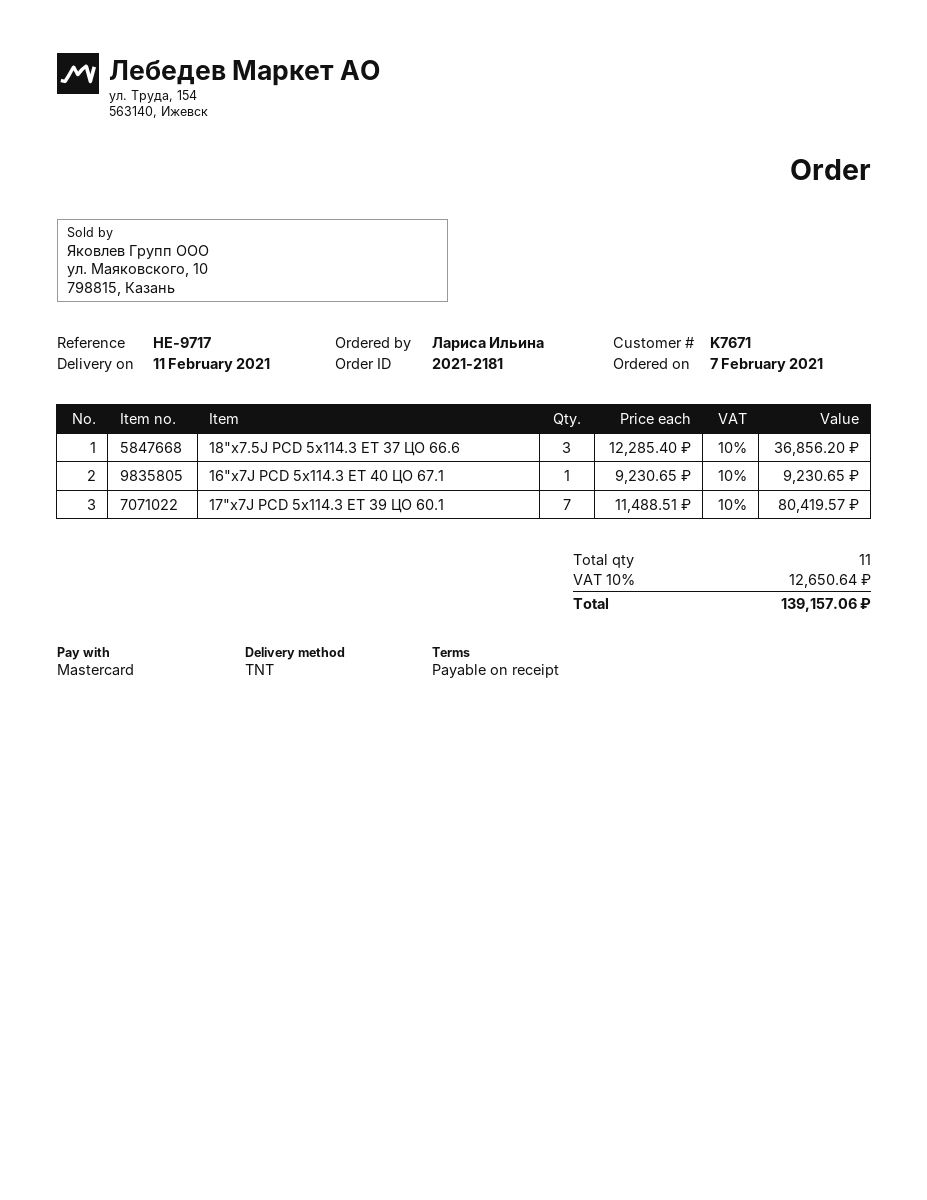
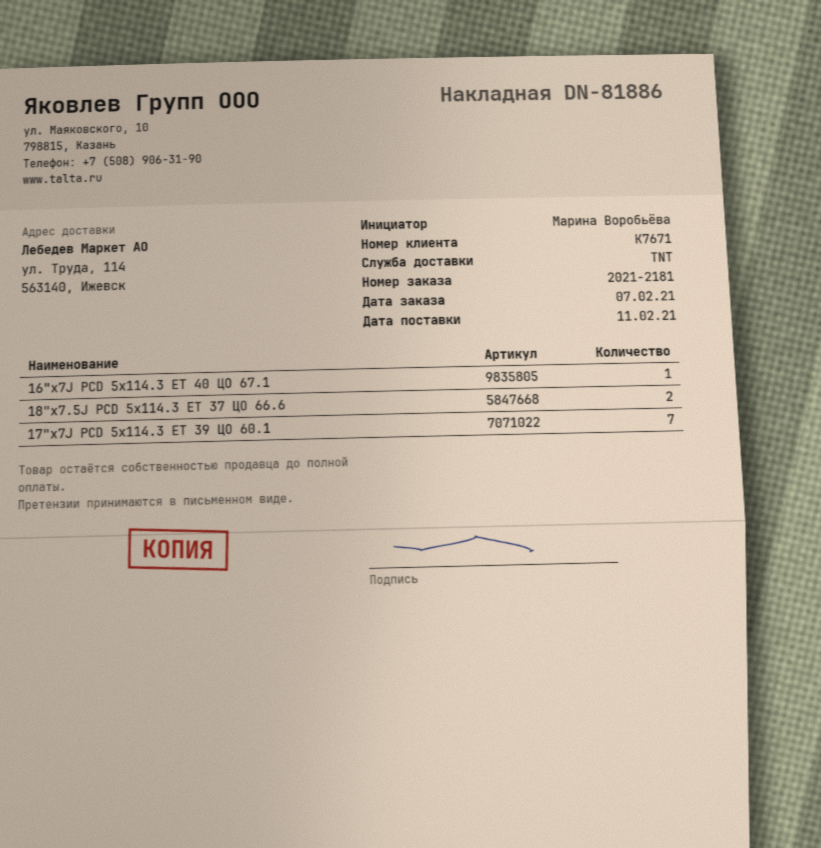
ordered by: Лариса Ильина -> Марина Воробьёва
18"x7.5J PCD 5x114.3 ЕТ 37 ЦО 66.6: 3 -> 2

